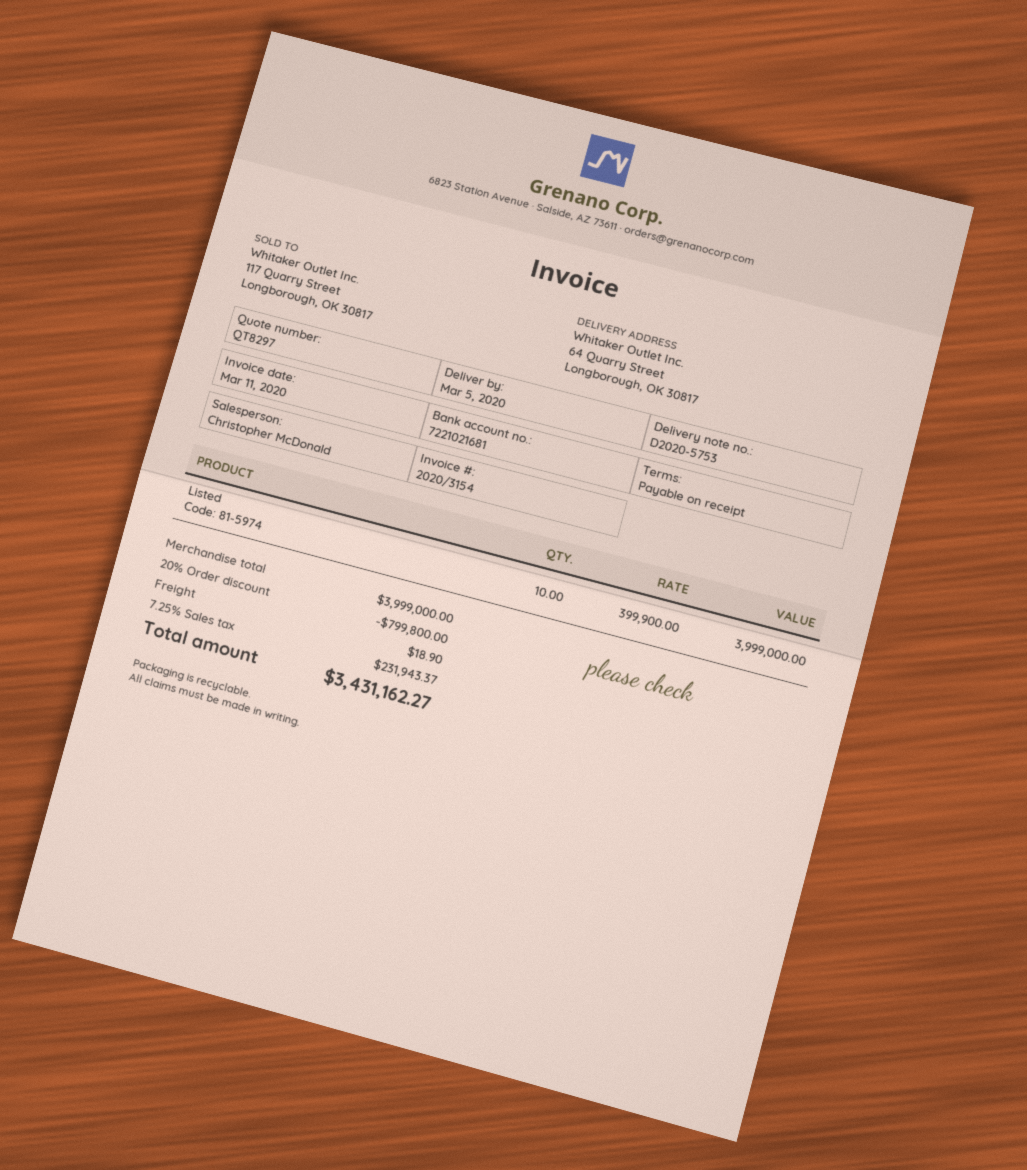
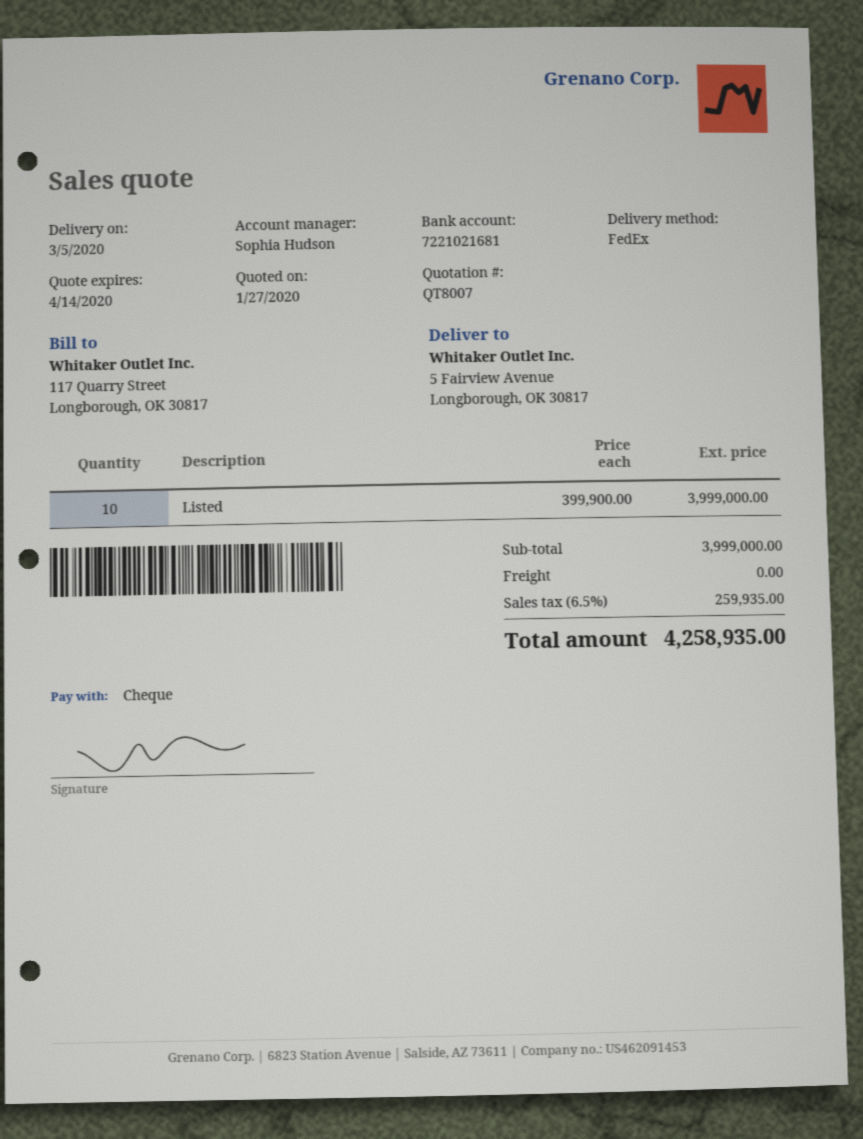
quote number: QT8297 -> QT8007
sales rep: Christopher McDonald -> Sophia Hudson
ship to: 64 Quarry Street, Longborough, OK 30817 -> 5 Fairview Avenue, Longborough, OK 30817
discount: 20% = 799800.00 -> none
shipping: 18.90 -> 0.00
tax: 7.25% = 231943.37 -> 6.5% = 259935.00
total: 3431162.27 -> 4258935.00

